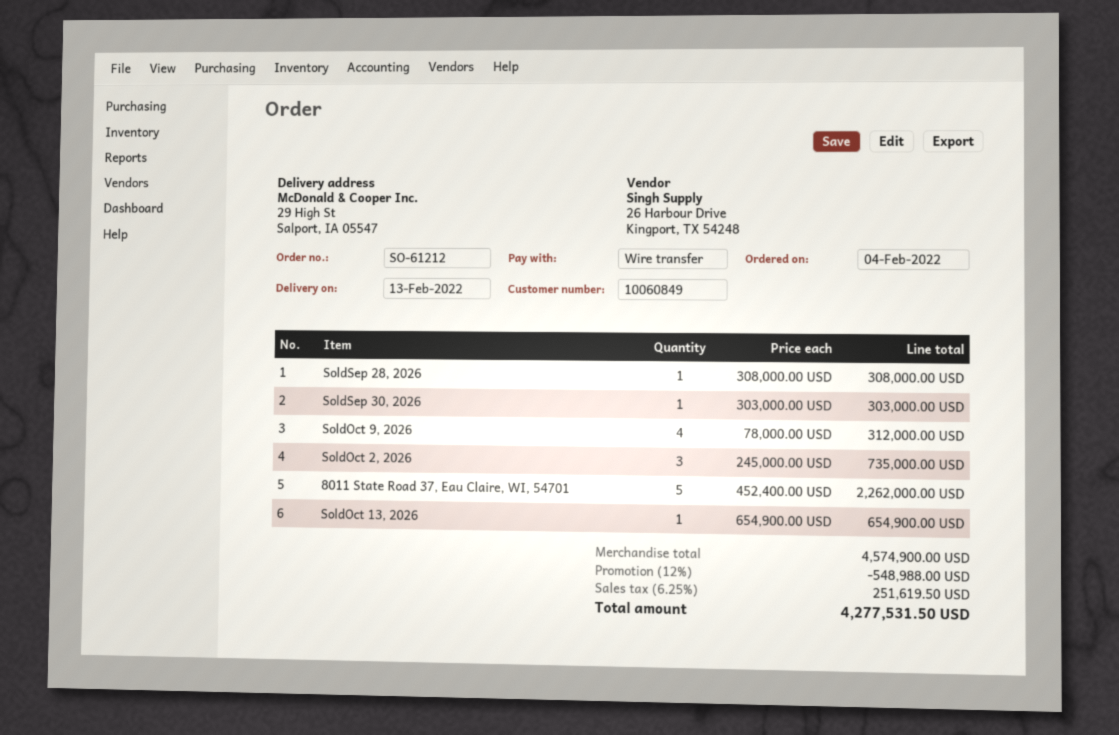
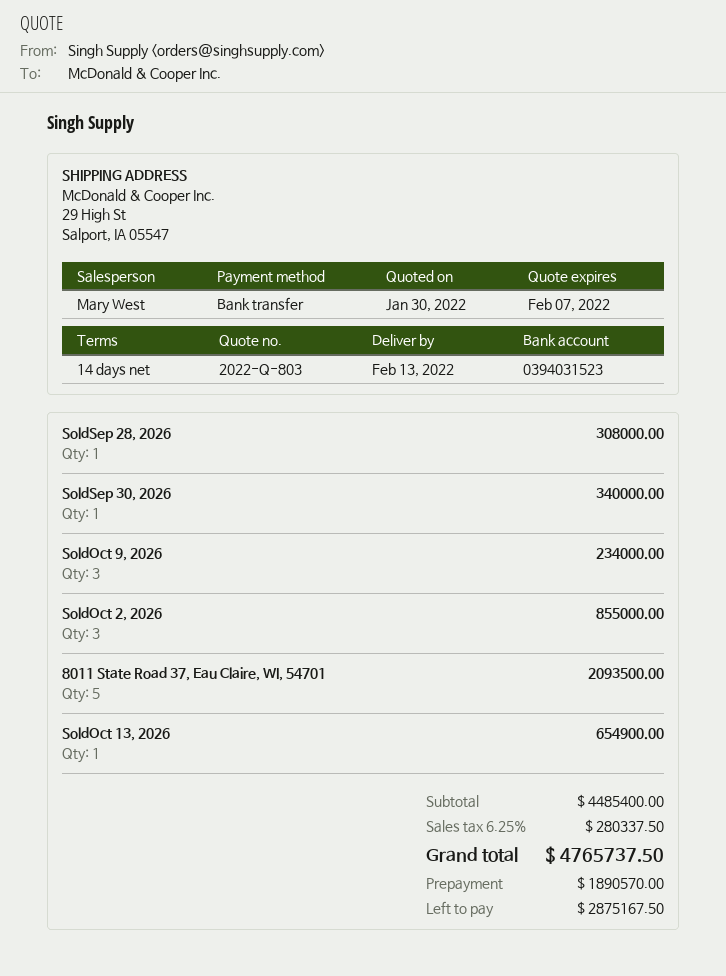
SoldSep 30, 2026: 1 for 303000.00 -> 1 for 340000.00
SoldOct 9, 2026: 4 for 312000.00 -> 3 for 234000.00
SoldOct 2, 2026: 3 for 735000.00 -> 3 for 855000.00
8011 State Road 37, Eau Claire, WI, 54701: 5 for 2262000.00 -> 5 for 2093500.00
subtotal: 4574900.00 -> 4485400.00
discount: 12% = 548988.00 -> none
tax: 6.25% = 251619.50 -> 6.25% = 280337.50
total: 4277531.50 -> 4765737.50

